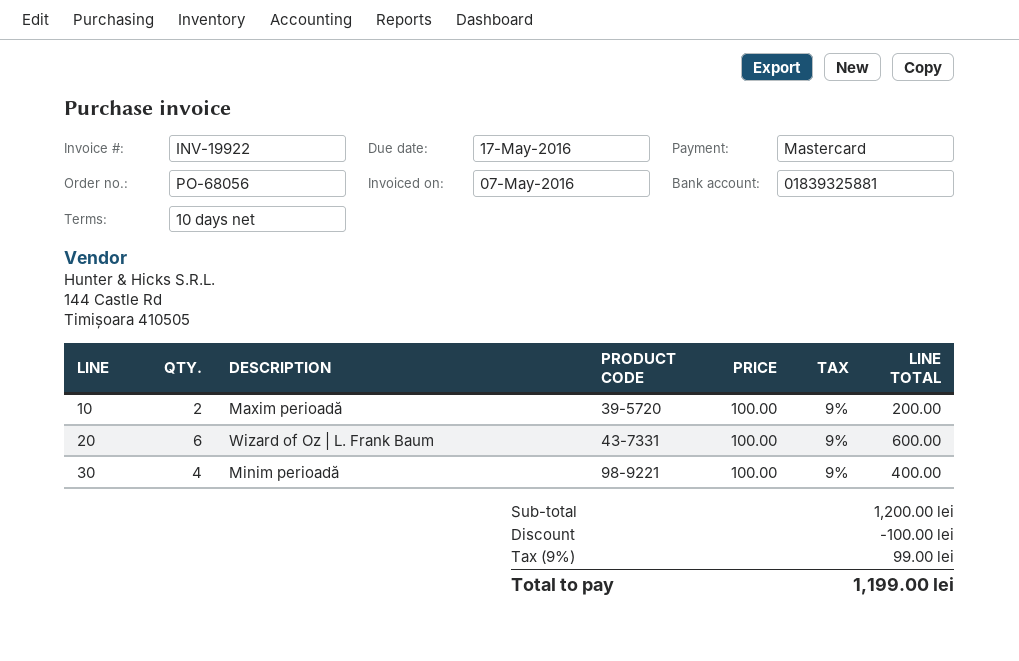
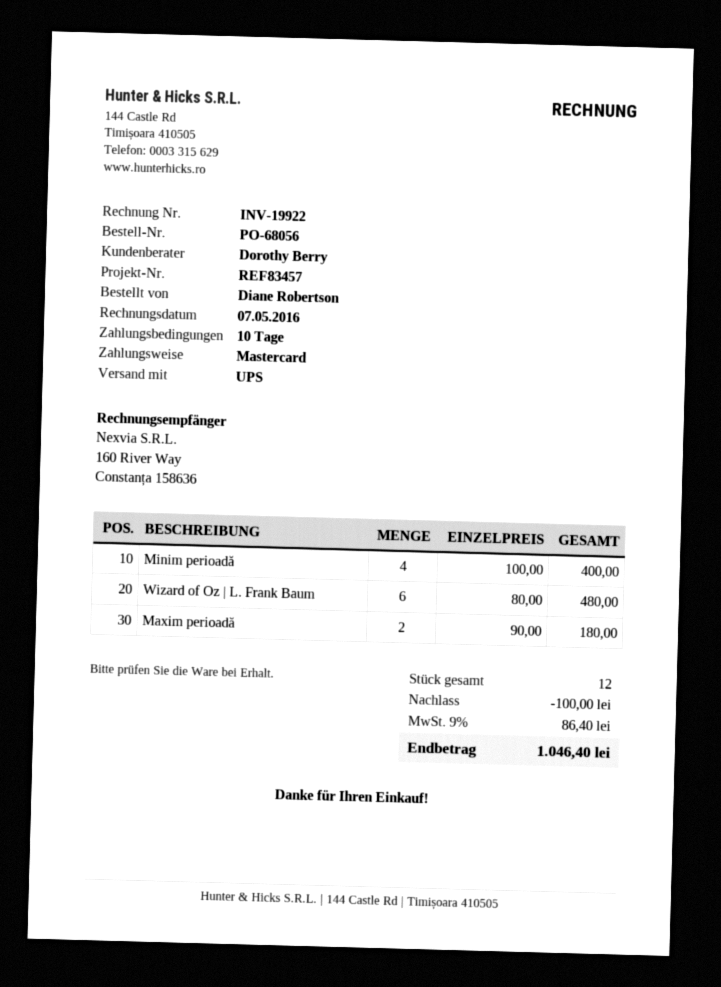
Maxim perioadă: 2 x 100.00 = 200.00 -> 2 x 90.00 = 180.00
Wizard of Oz | L. Frank Baum: 6 x 100.00 = 600.00 -> 6 x 80.00 = 480.00
tax: 9% = 99.00 -> 9% = 86.40
total: 1199.00 -> 1046.40

